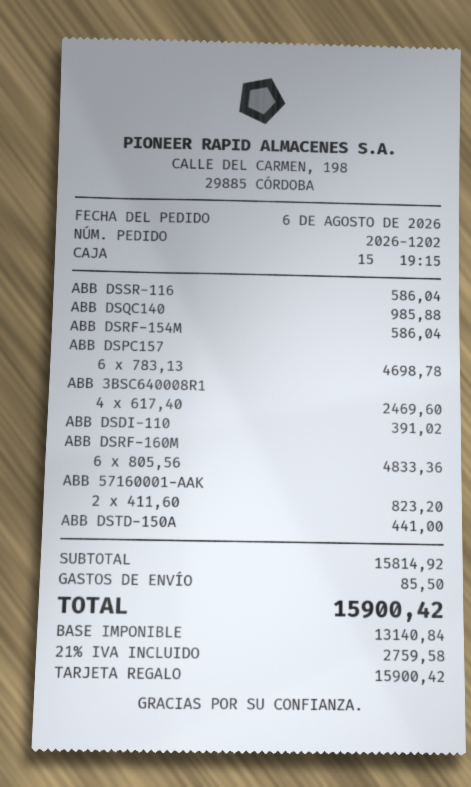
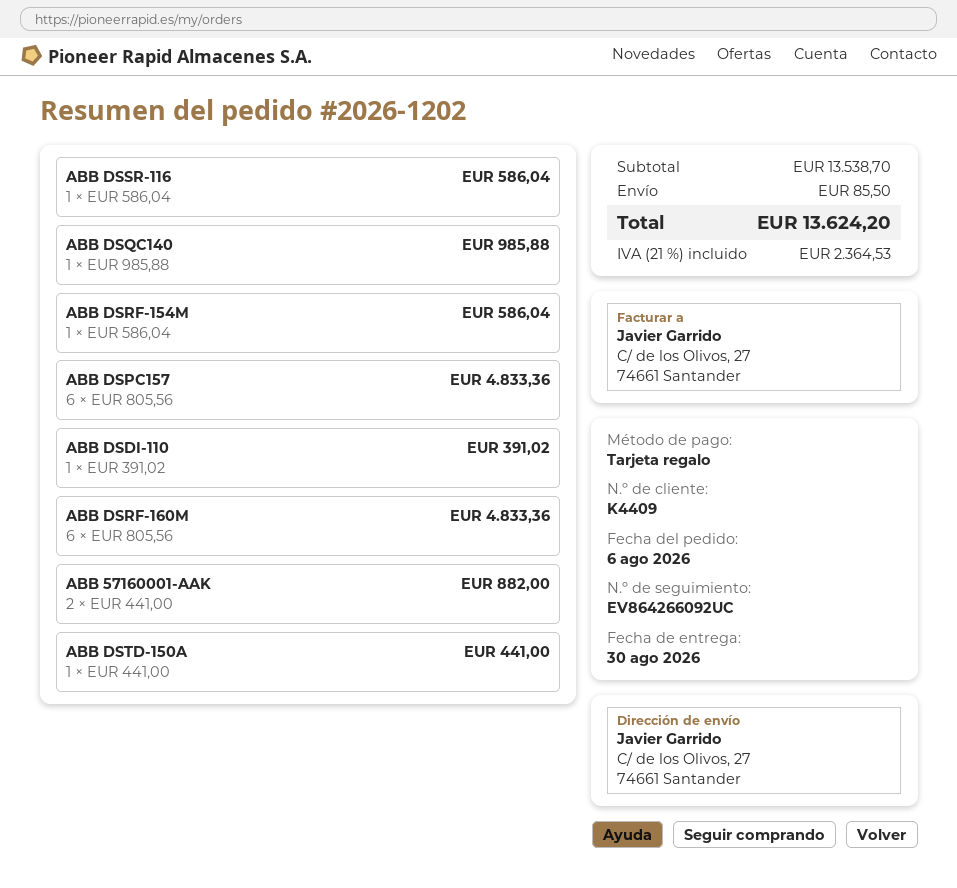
ABB DSPC157: 6 x 783.13 = 4698.78 -> 6 x 805.56 = 4833.36
ABB 3BSC640008R1: 4 x 617.40 = 2469.60 -> none
ABB 57160001-AAK: 2 x 411.60 = 823.20 -> 2 x 441.00 = 882.00
subtotal: 15814.92 -> 13538.70
tax: 21% = 2759.58 -> 21% = 2364.53
total: 15900.42 -> 13624.20

